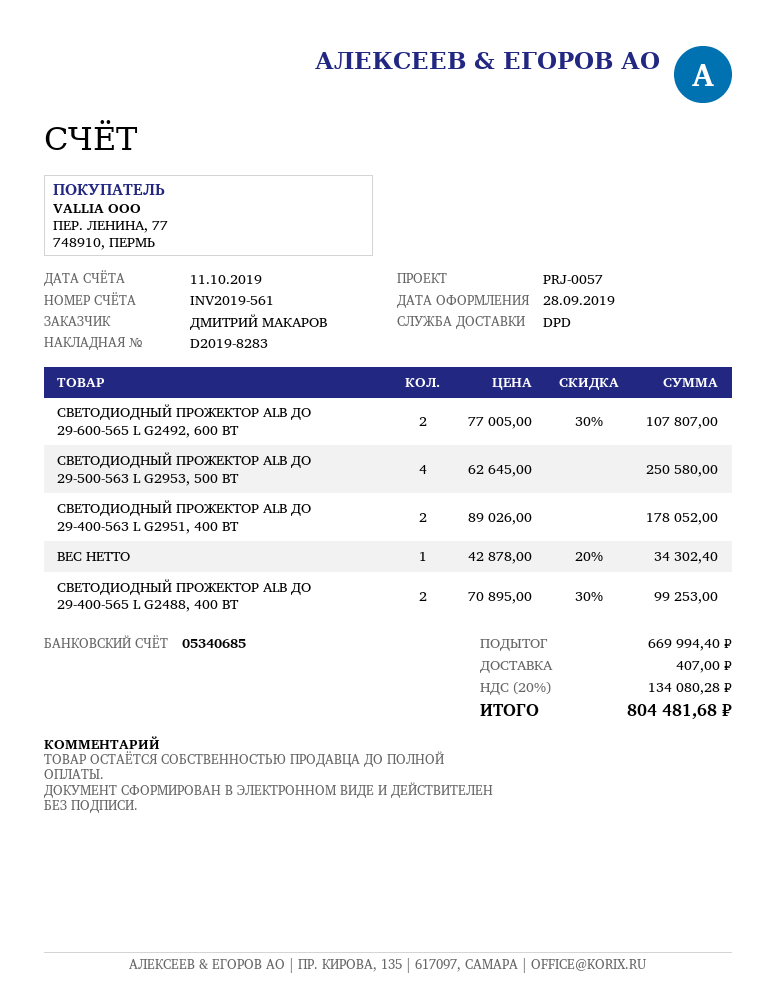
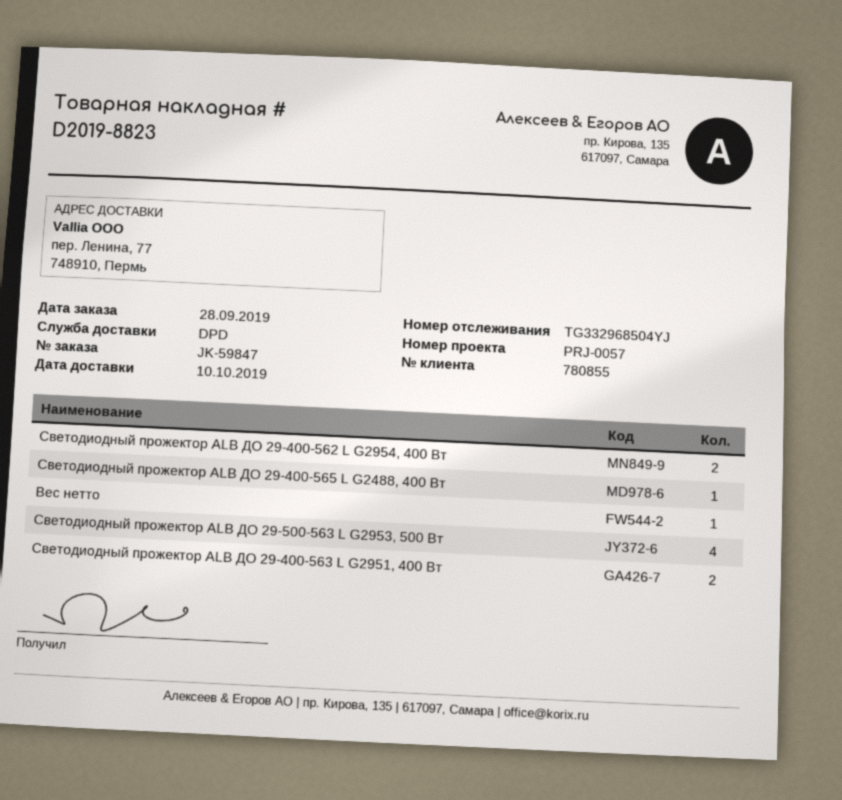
delivery note number: D2019-8283 -> D2019-8823
СВЕТОДИОДНЫЙ ПРОЖЕКТОР ALB ДО 29-600-565 L G2492, 600 ВТ: 2 -> none
СВЕТОДИОДНЫЙ ПРОЖЕКТОР ALB ДО 29-400-565 L G2488, 400 ВТ: 2 -> 1
Светодиодный прожектор ALB ДО 29-400-562 L G2954, 400 Вт: none -> 2

